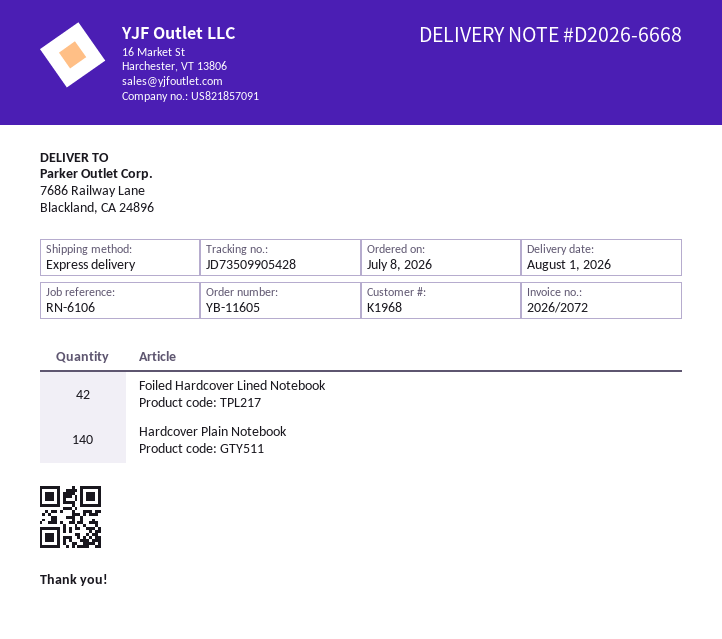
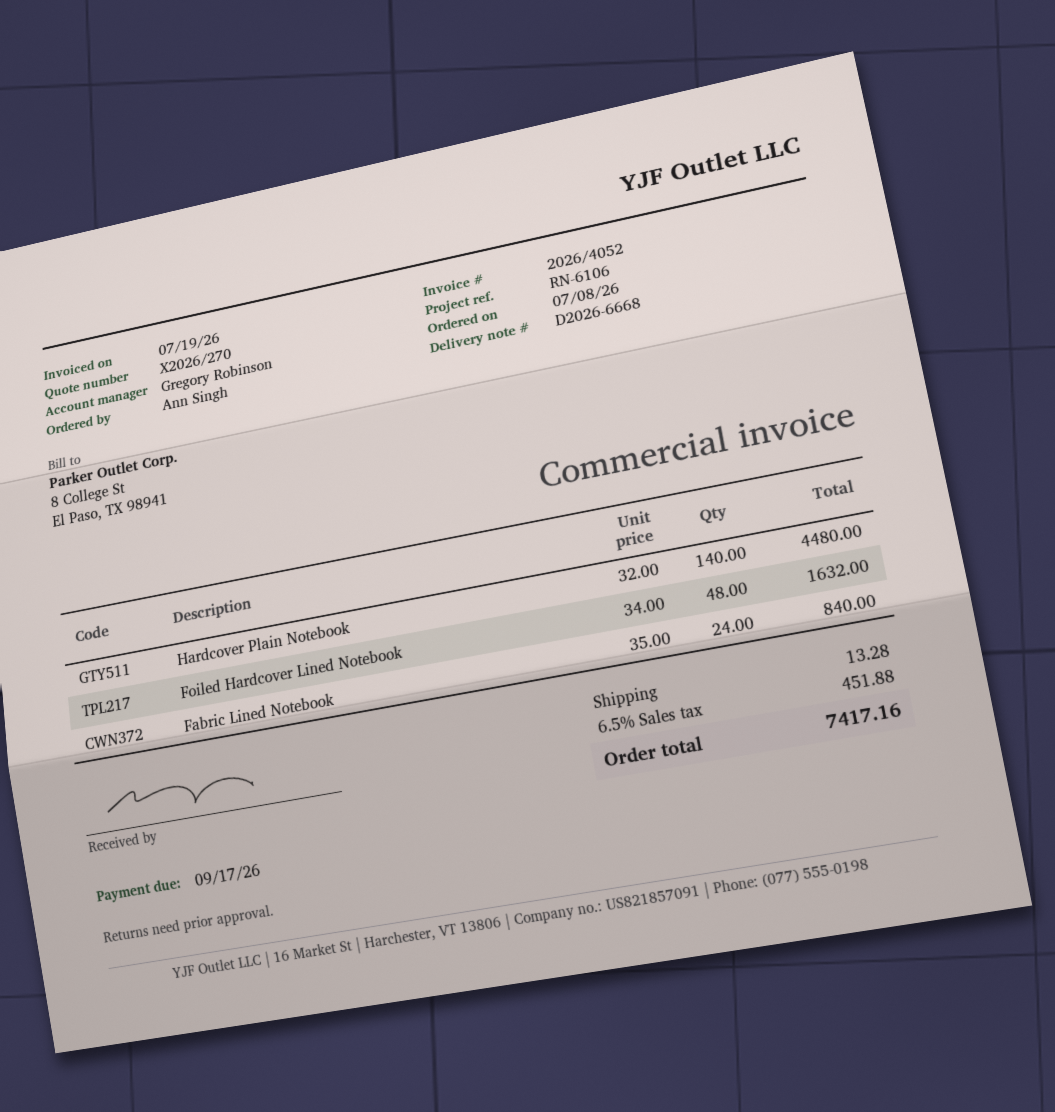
invoice number: 2026/2072 -> 2026/4052
Foiled Hardcover Lined Notebook: 42 -> 48
Fabric Lined Notebook: none -> 24

